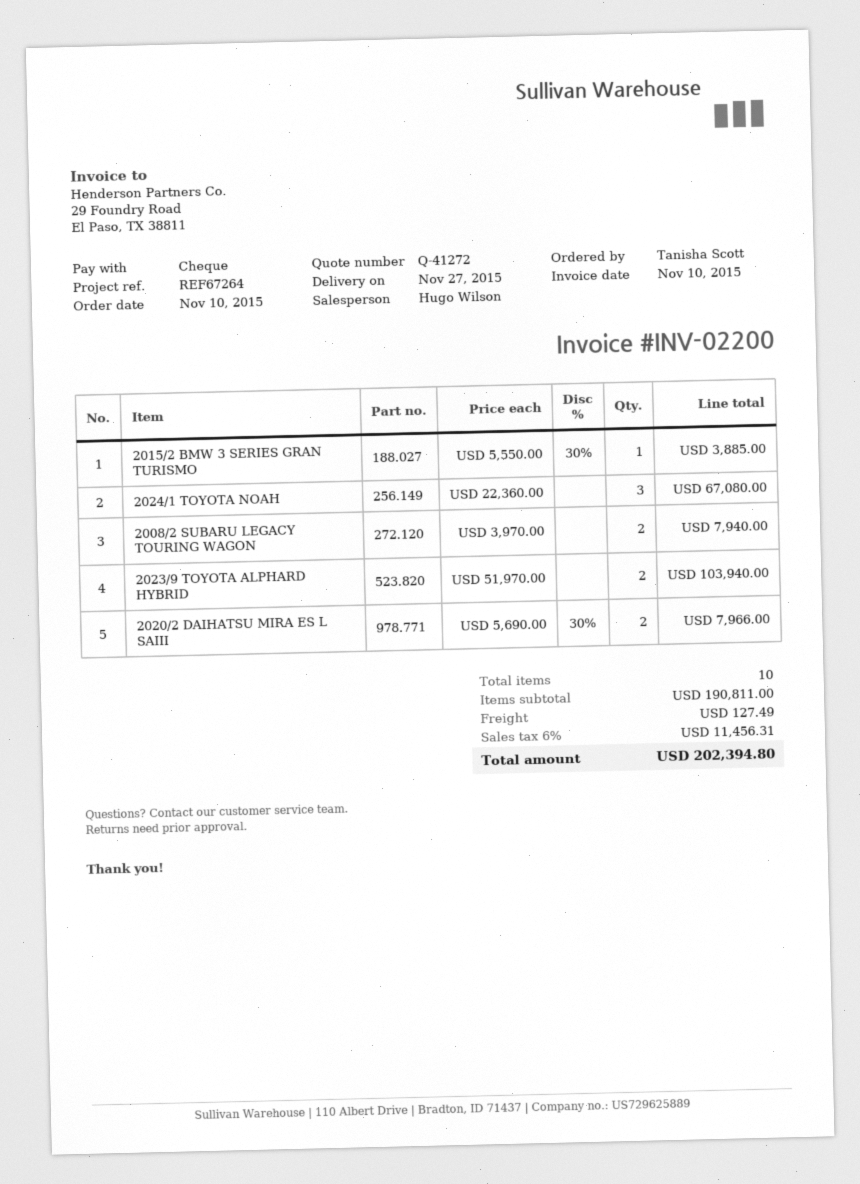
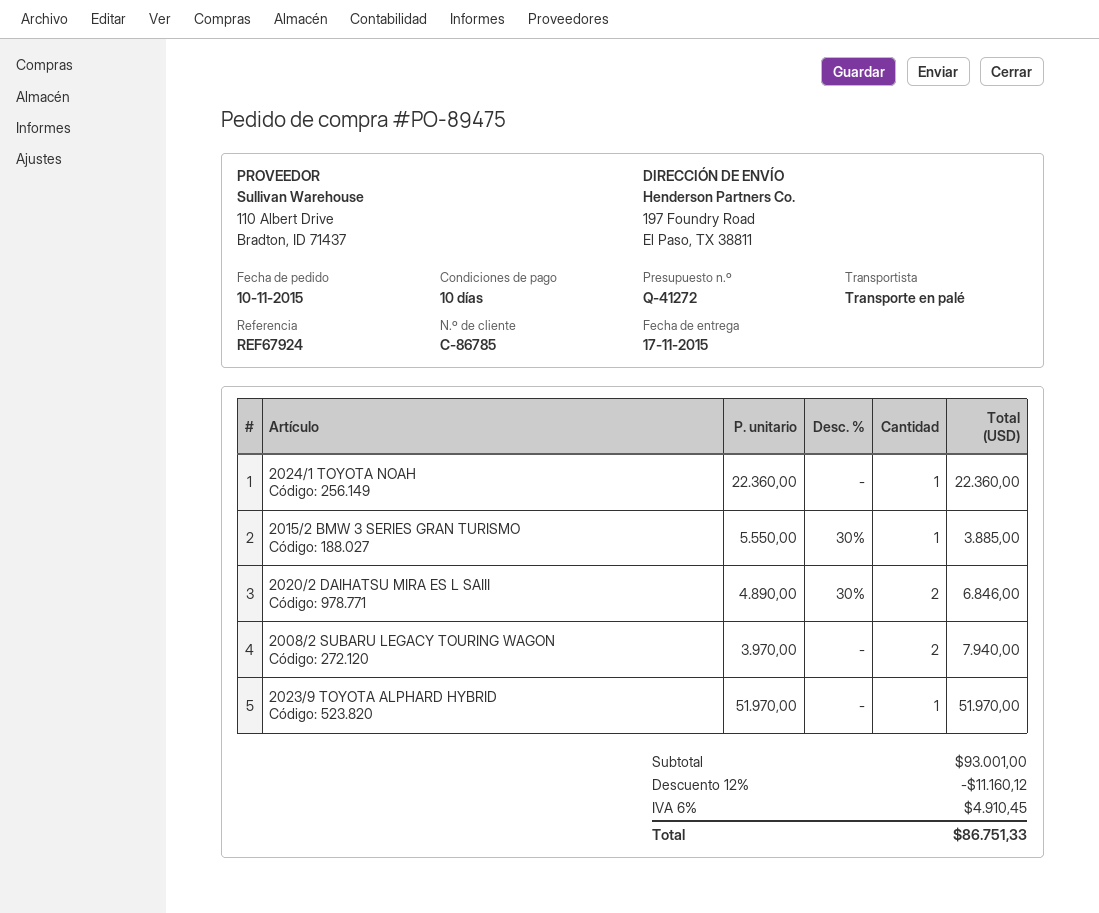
delivery date: 2015-11-27 -> 2015-11-17
reference: REF67264 -> REF67924
2024/1 TOYOTA NOAH: 3 x 22360.00 = 67080.00 -> 1 x 22360.00 = 22360.00
2023/9 TOYOTA ALPHARD HYBRID: 2 x 51970.00 = 103940.00 -> 1 x 51970.00 = 51970.00
2020/2 DAIHATSU MIRA ES L SAIII: 2 x 5690.00 - 30% = 7966.00 -> 2 x 4890.00 - 30% = 6846.00
subtotal: 190811.00 -> 93001.00
discount: none -> 12% = 11160.12
shipping: 127.49 -> none
tax: 6% = 11456.31 -> 6% = 4910.45
total: 202394.80 -> 86751.33

